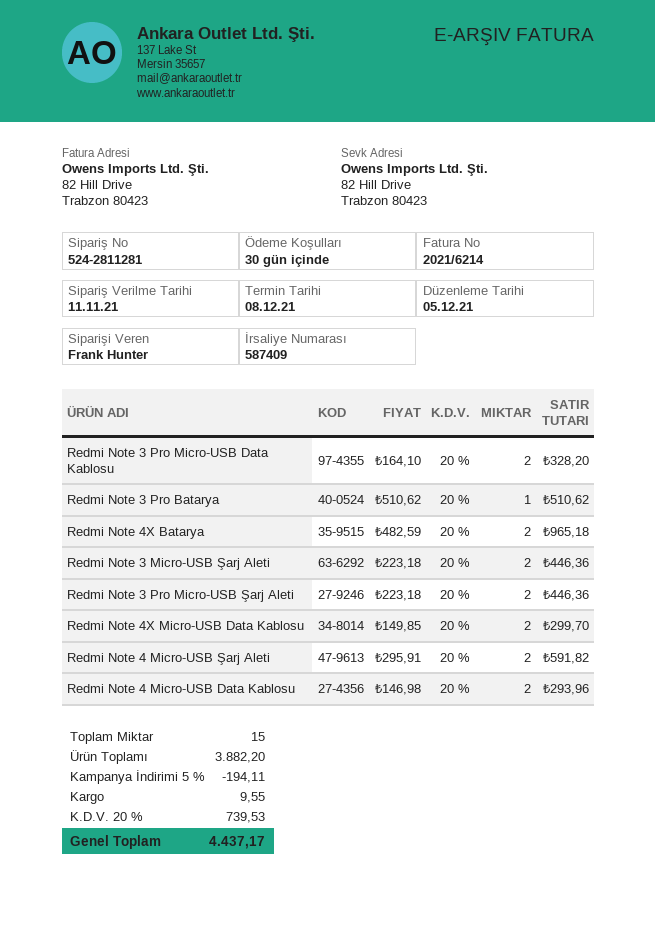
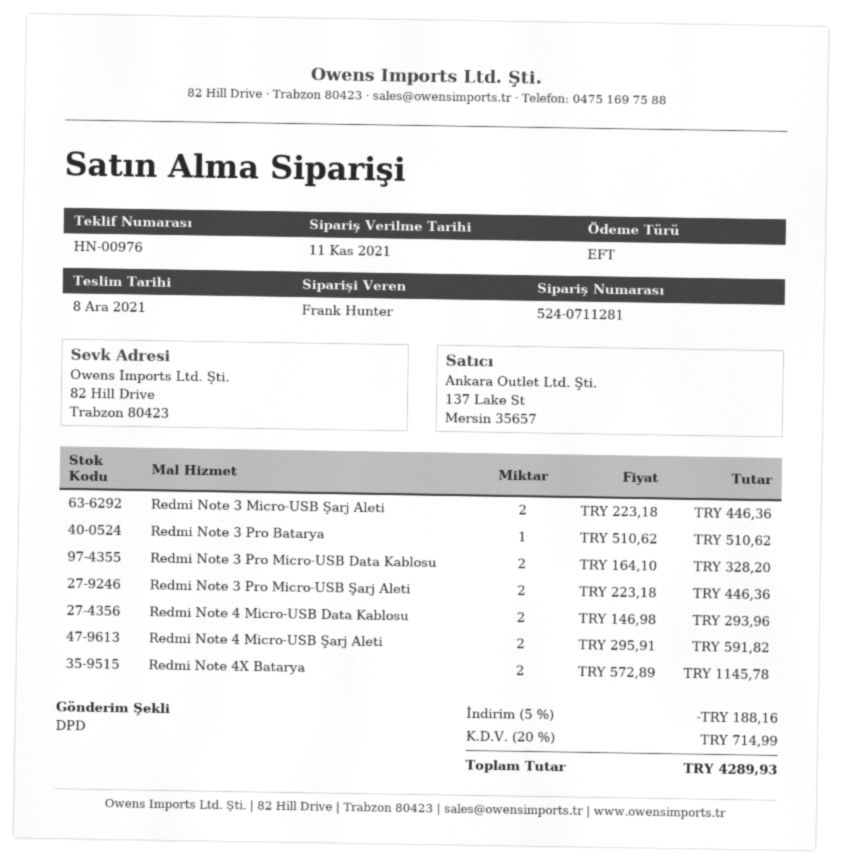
order number: 524-2811281 -> 524-0711281
Redmi Note 4X Batarya: 2 x 482.59 = 965.18 -> 2 x 572.89 = 1145.78
Redmi Note 4X Micro-USB Data Kablosu: 2 x 149.85 = 299.70 -> none
discount: 5% = 194.11 -> 5% = 188.16
shipping: 9.55 -> none
tax: 20% = 739.53 -> 20% = 714.99
total: 4437.17 -> 4289.93

